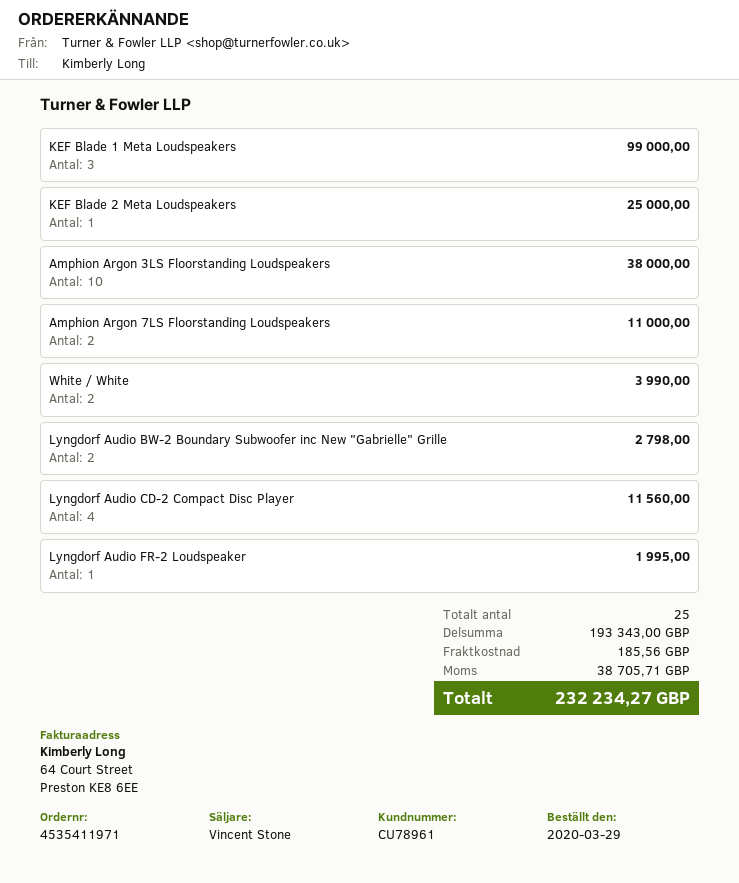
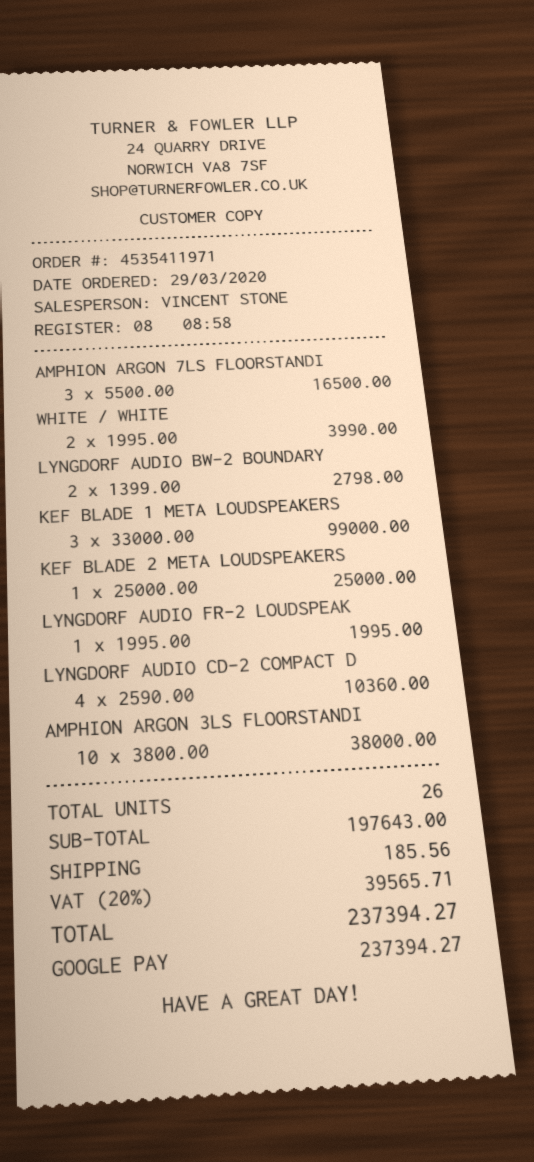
Amphion Argon 7LS Floorstanding Loudspeakers: 2 for 11000.00 -> 3 for 16500.00
Lyngdorf Audio CD-2 Compact Disc Player: 4 for 11560.00 -> 4 for 10360.00
total quantity: 25 -> 26
subtotal: 193343.00 -> 197643.00
tax: 38705.71 -> 39565.71
total: 232234.27 -> 237394.27

